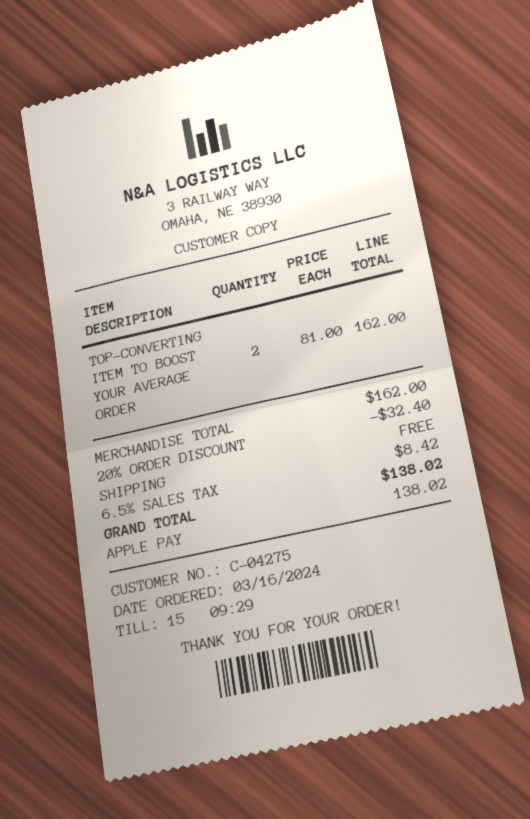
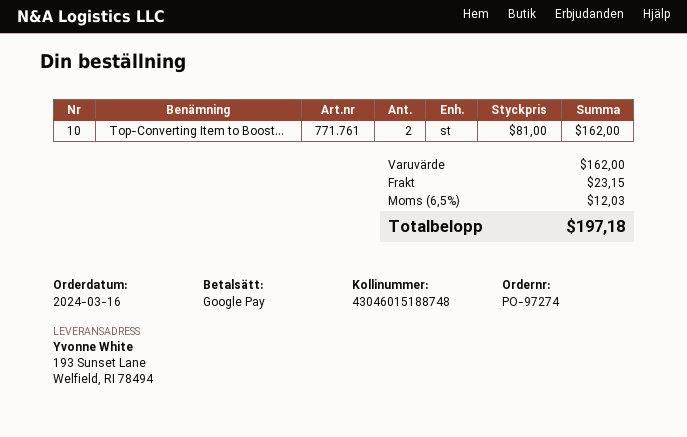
payment method: Apple Pay -> Google Pay
discount: 20% = 32.40 -> none
shipping: 0.00 -> 23.15
tax: 6.5% = 8.42 -> 6.5% = 12.03
total: 138.02 -> 197.18

